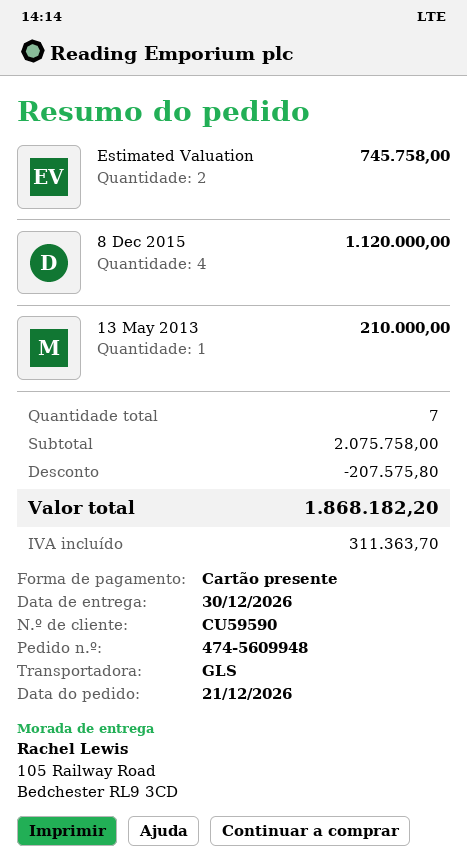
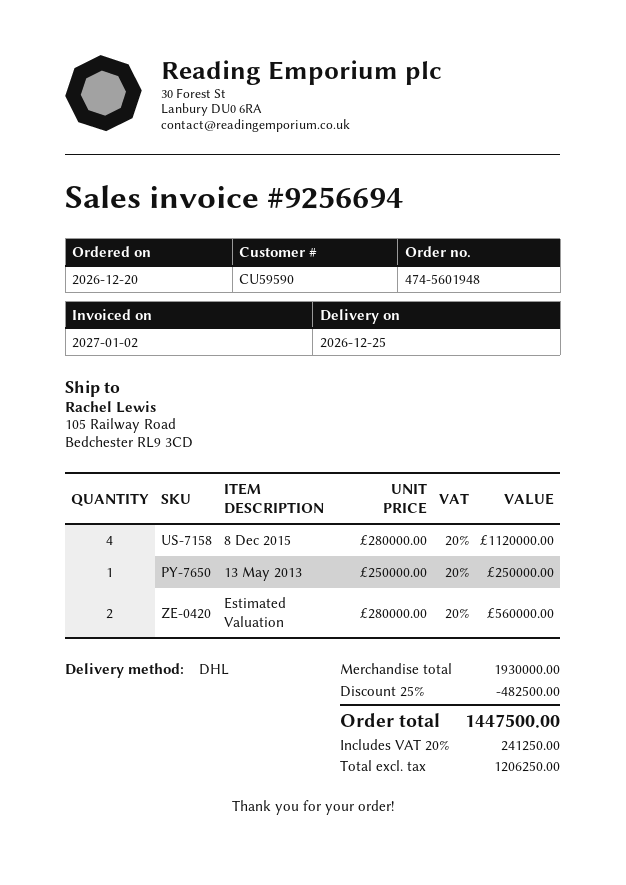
order number: 474-5609948 -> 474-5601948
order date: 2026-12-21 -> 2026-12-20
delivery date: 2026-12-30 -> 2026-12-25
shipping method: GLS -> DHL
Estimated Valuation: 2 for 745758.00 -> 2 for 560000.00
13 May 2013: 1 for 210000.00 -> 1 for 250000.00
subtotal: 2075758.00 -> 1930000.00
discount: 207575.80 -> 482500.00
tax: 311363.70 -> 241250.00
total: 1868182.20 -> 1447500.00

